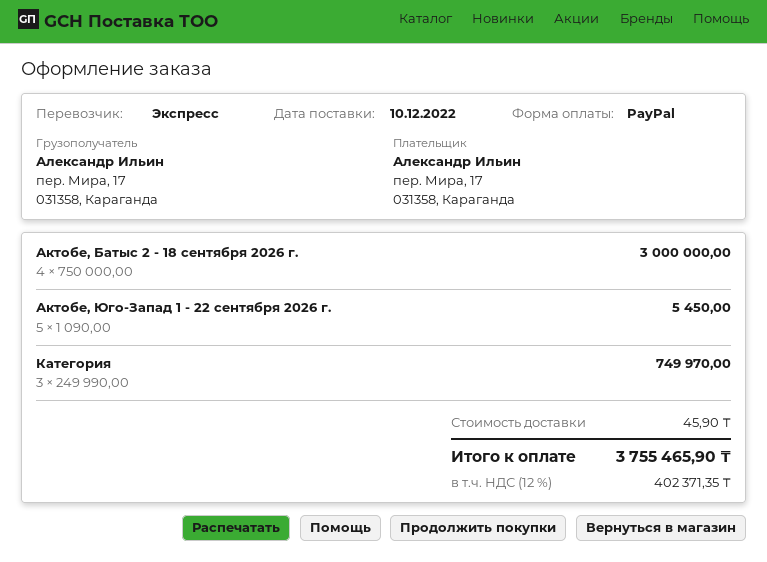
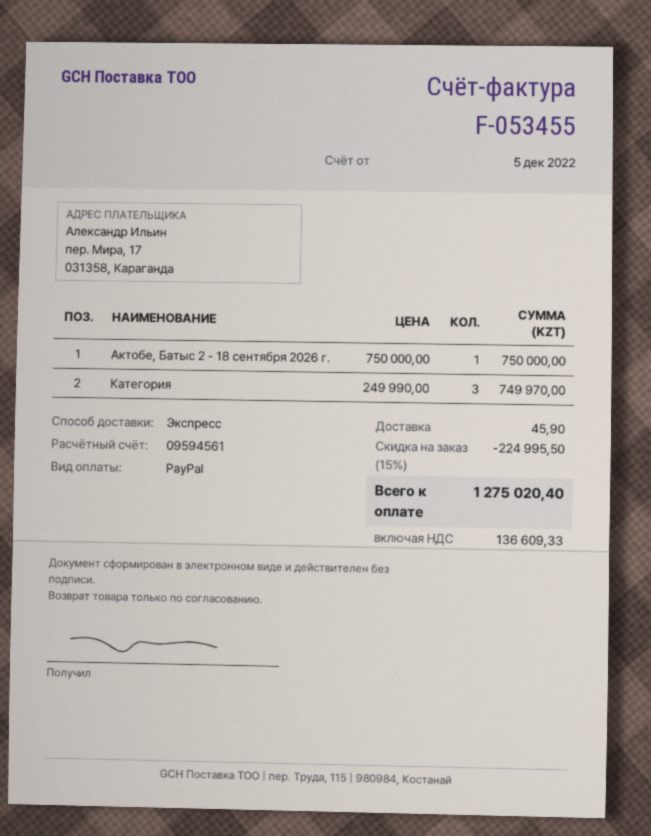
Актобе, Батыс 2 - 18 сентября 2026 г.: 4 x 750000.00 = 3000000.00 -> 1 x 750000.00 = 750000.00
Актобе, Юго-Запад 1 - 22 сентября 2026 г.: 5 x 1090.00 = 5450.00 -> none
discount: none -> 15% = 224995.50
tax: 402371.35 -> 136609.33
total: 3755465.90 -> 1275020.40

